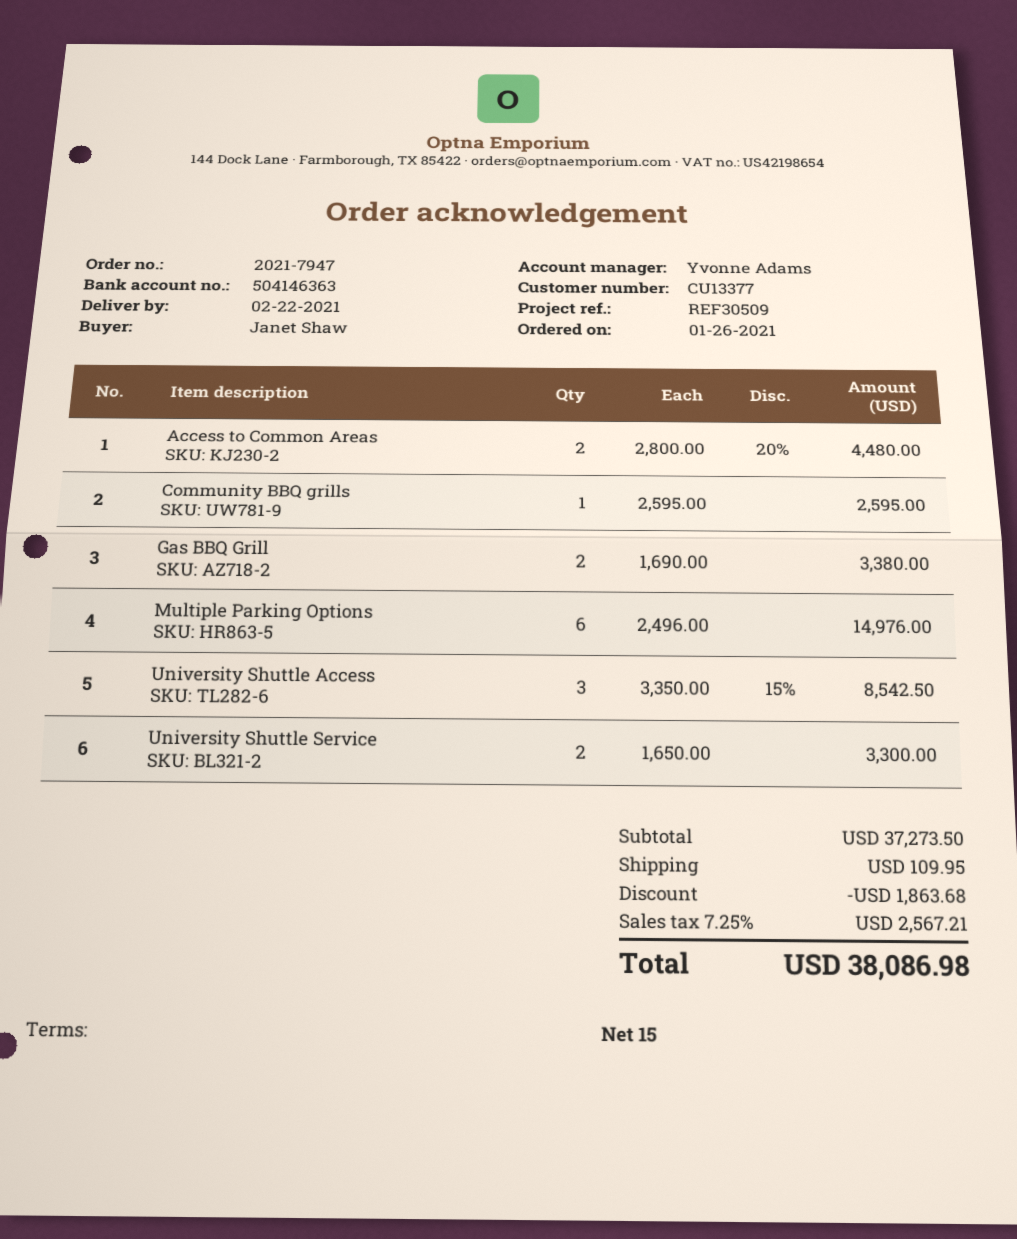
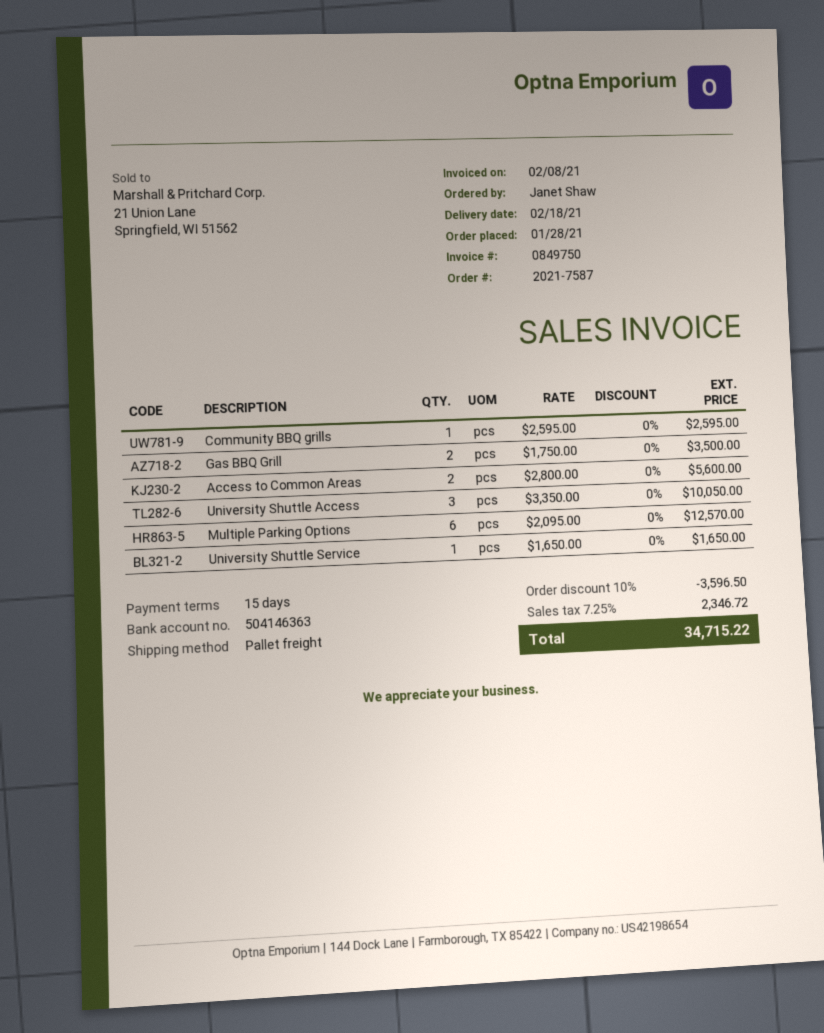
order number: 2021-7947 -> 2021-7587
order date: 2021-01-26 -> 2021-01-28
delivery date: 2021-02-22 -> 2021-02-18
Access to Common Areas: 2 x 2800.00 - 20% = 4480.00 -> 2 x 2800.00 = 5600.00
Gas BBQ Grill: 2 x 1690.00 = 3380.00 -> 2 x 1750.00 = 3500.00
Multiple Parking Options: 6 x 2496.00 = 14976.00 -> 6 x 2095.00 = 12570.00
University Shuttle Access: 3 x 3350.00 - 15% = 8542.50 -> 3 x 3350.00 = 10050.00
University Shuttle Service: 2 x 1650.00 = 3300.00 -> 1 x 1650.00 = 1650.00
discount: 1863.68 -> 3596.50
shipping: 109.95 -> none
tax: 7.25% = 2567.21 -> 7.25% = 2346.72
total: 38086.98 -> 34715.22

